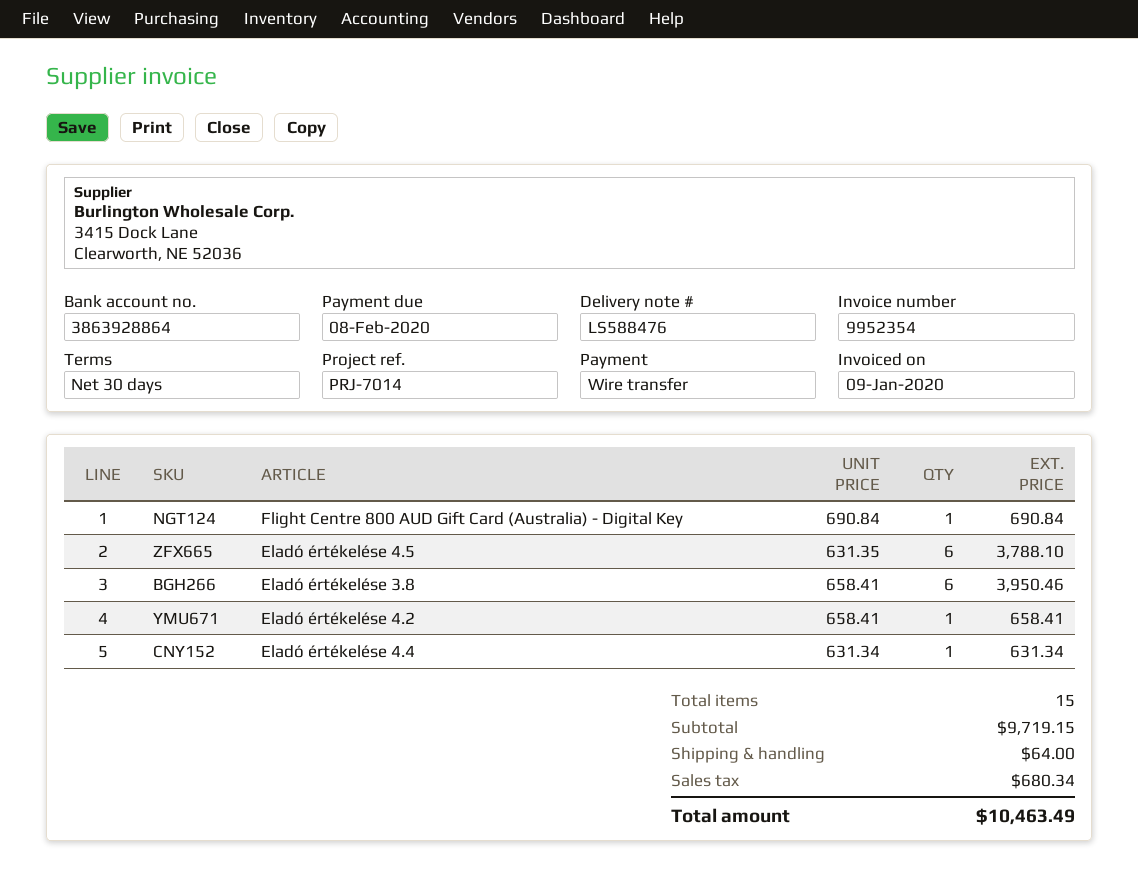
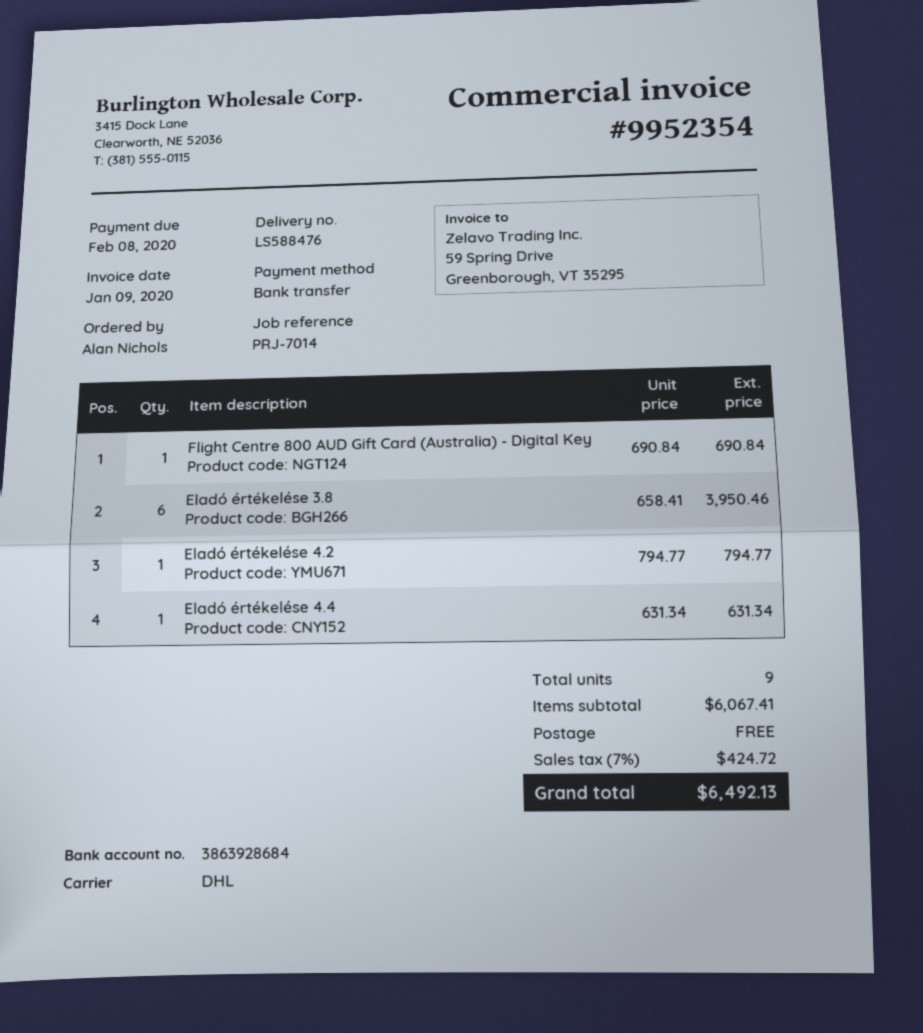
bank account: 3863928864 -> 3863928684
Eladó értékelése 4.5: 6 x 631.35 = 3788.10 -> none
Eladó értékelése 4.2: 1 x 658.41 = 658.41 -> 1 x 794.77 = 794.77
total quantity: 15 -> 9
subtotal: 9719.15 -> 6067.41
shipping: 64.00 -> 0.00
tax: 680.34 -> 424.72
total: 10463.49 -> 6492.13

